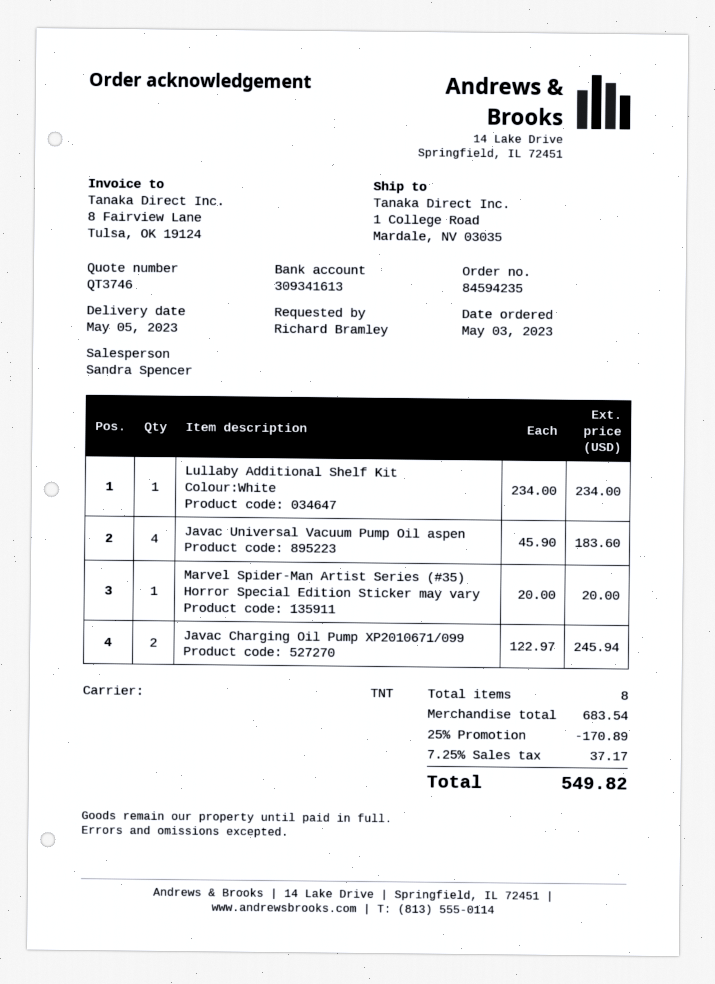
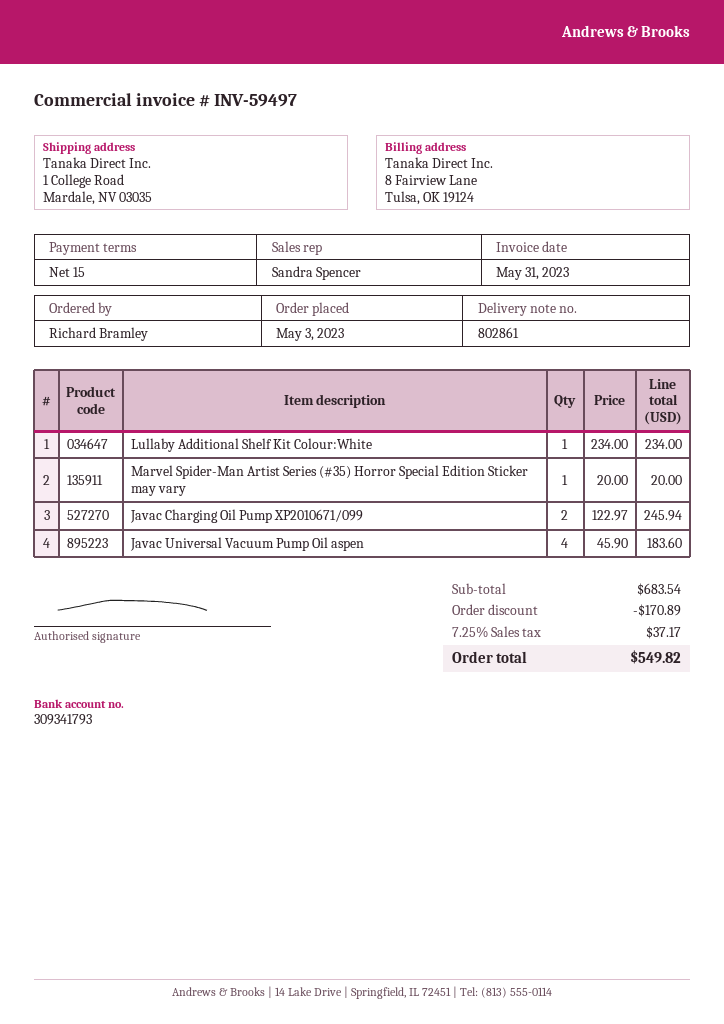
bank account: 309341613 -> 309341793

